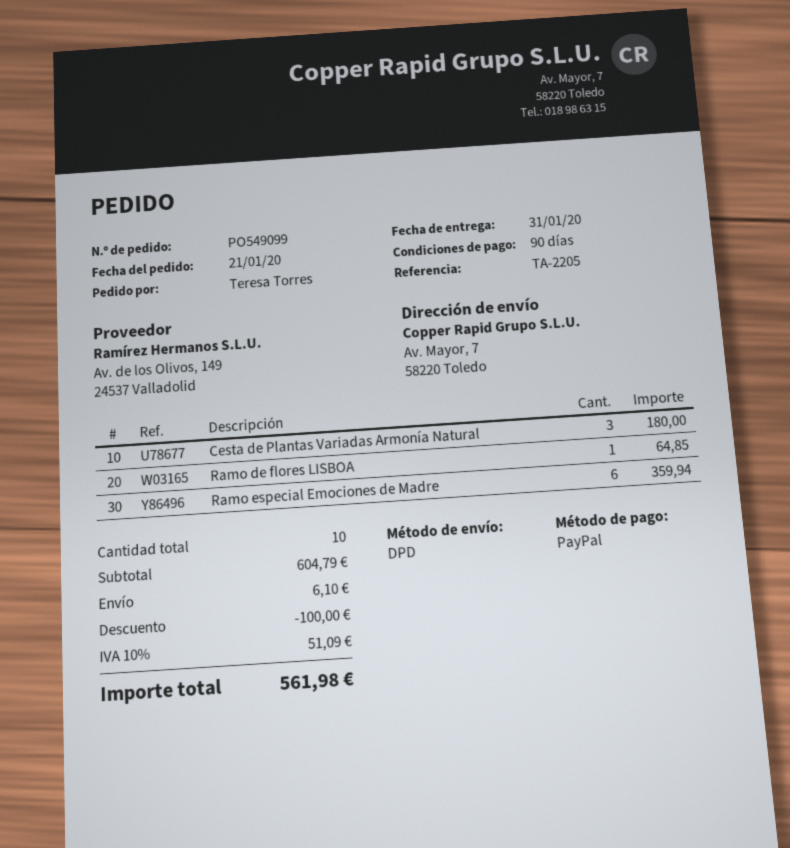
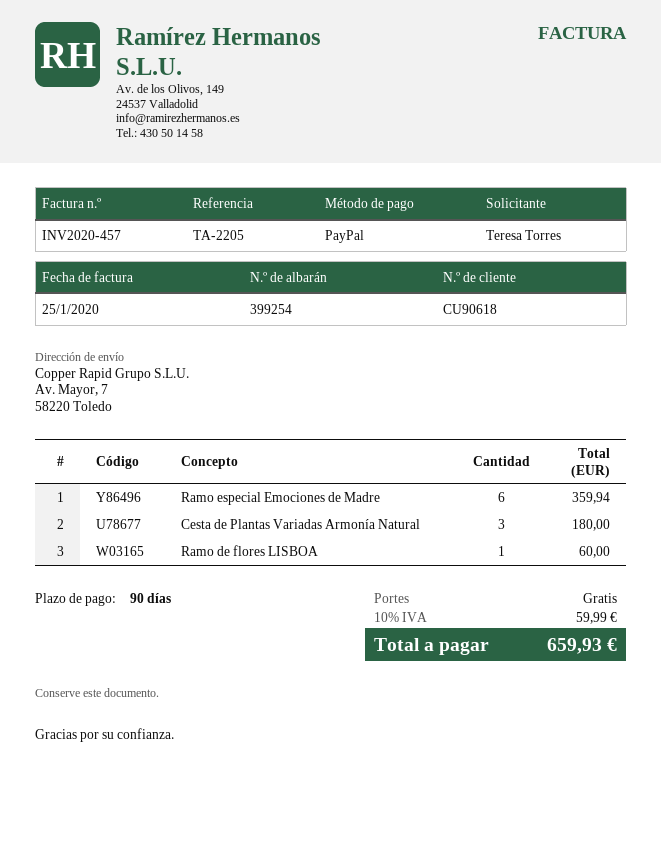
Ramo de flores LISBOA: 1 for 64.85 -> 1 for 60.00
discount: 100.00 -> none
shipping: 6.10 -> 0.00
tax: 10% = 51.09 -> 10% = 59.99
total: 561.98 -> 659.93

